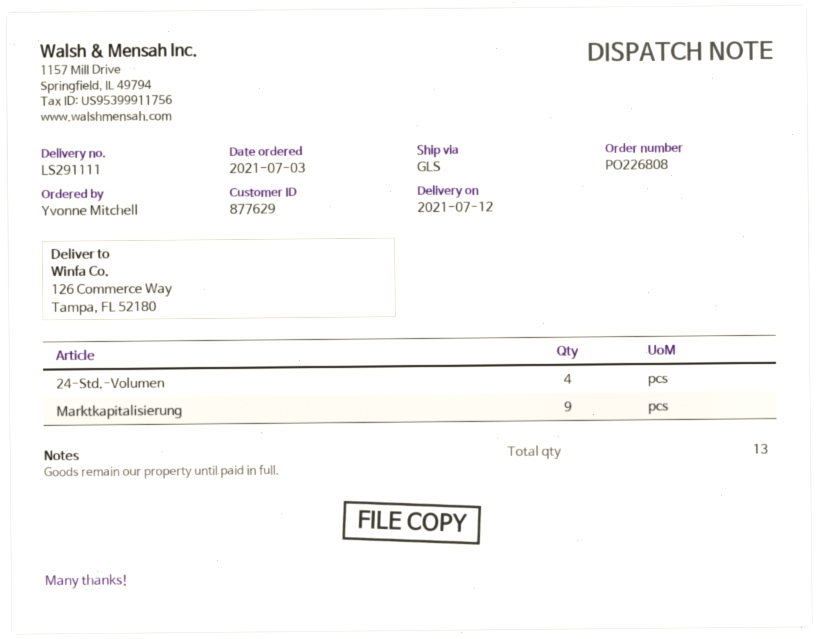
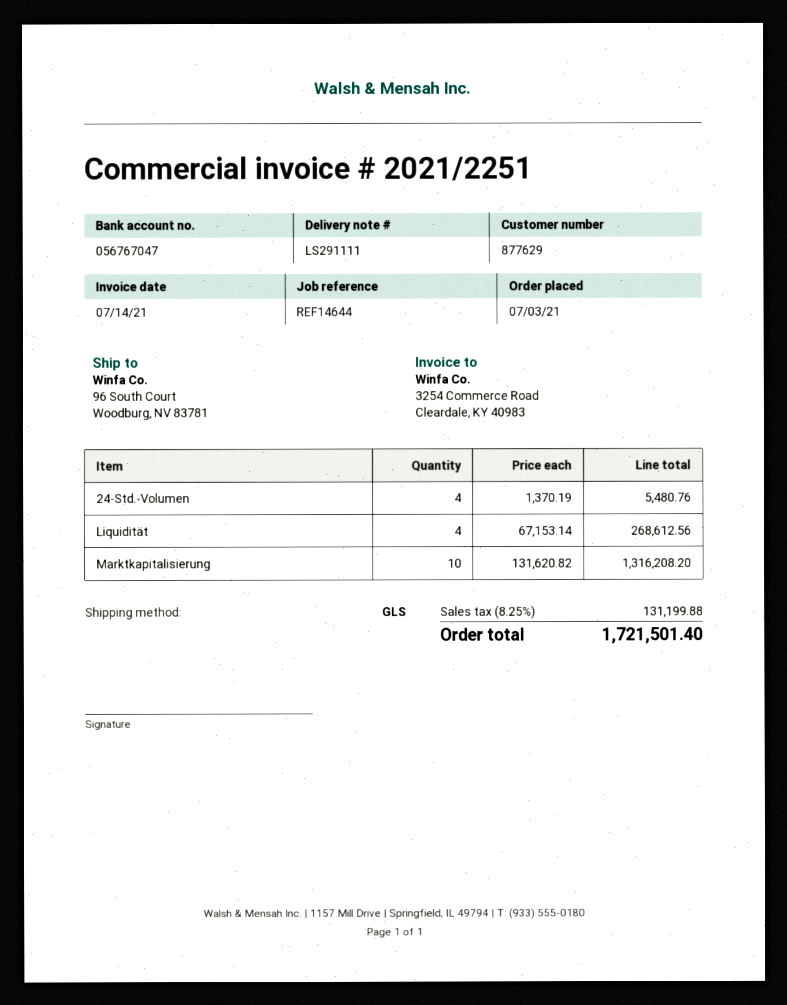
ship to: 126 Commerce Way, Tampa, FL 52180 -> 96 South Court, Woodburg, NV 83781
Marktkapitalisierung: 9 -> 10
Liquidität: none -> 4

